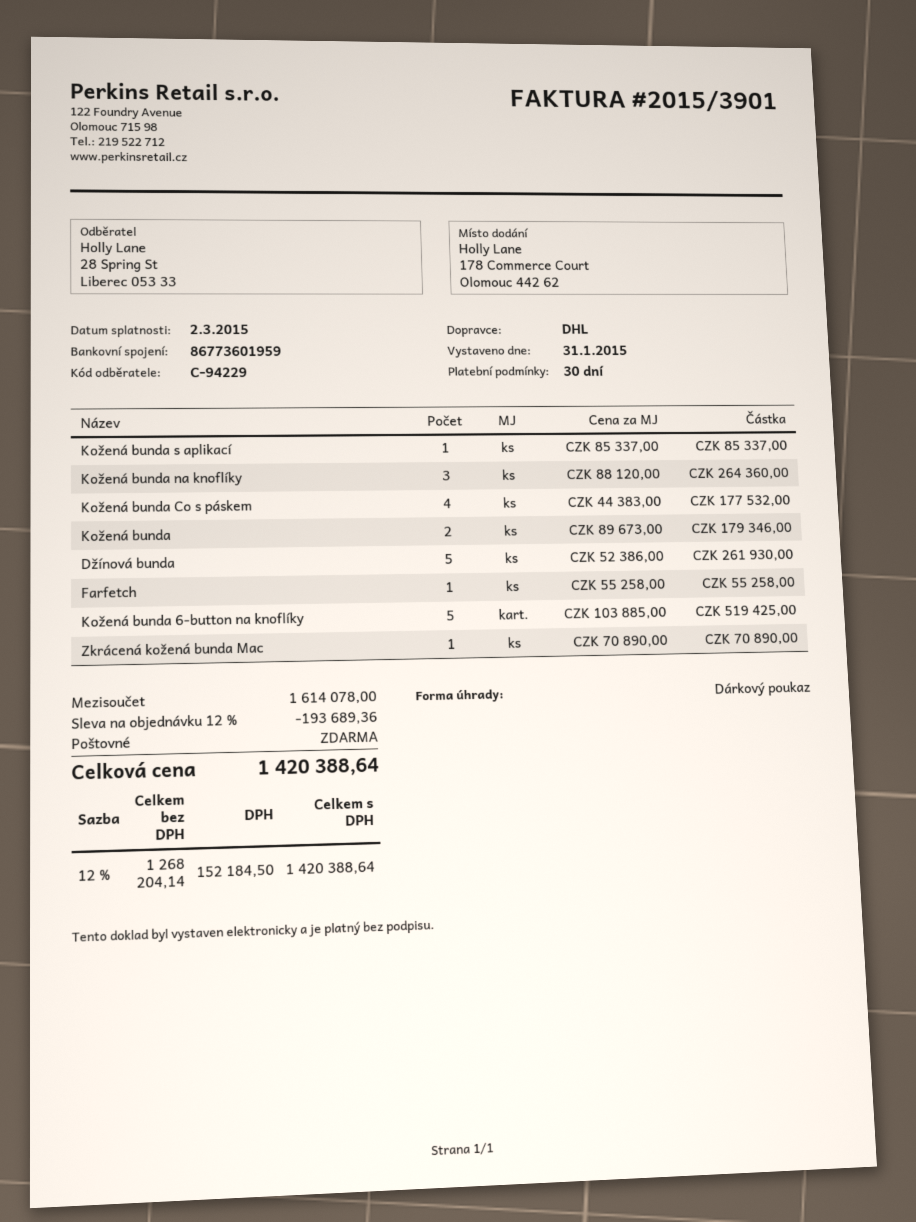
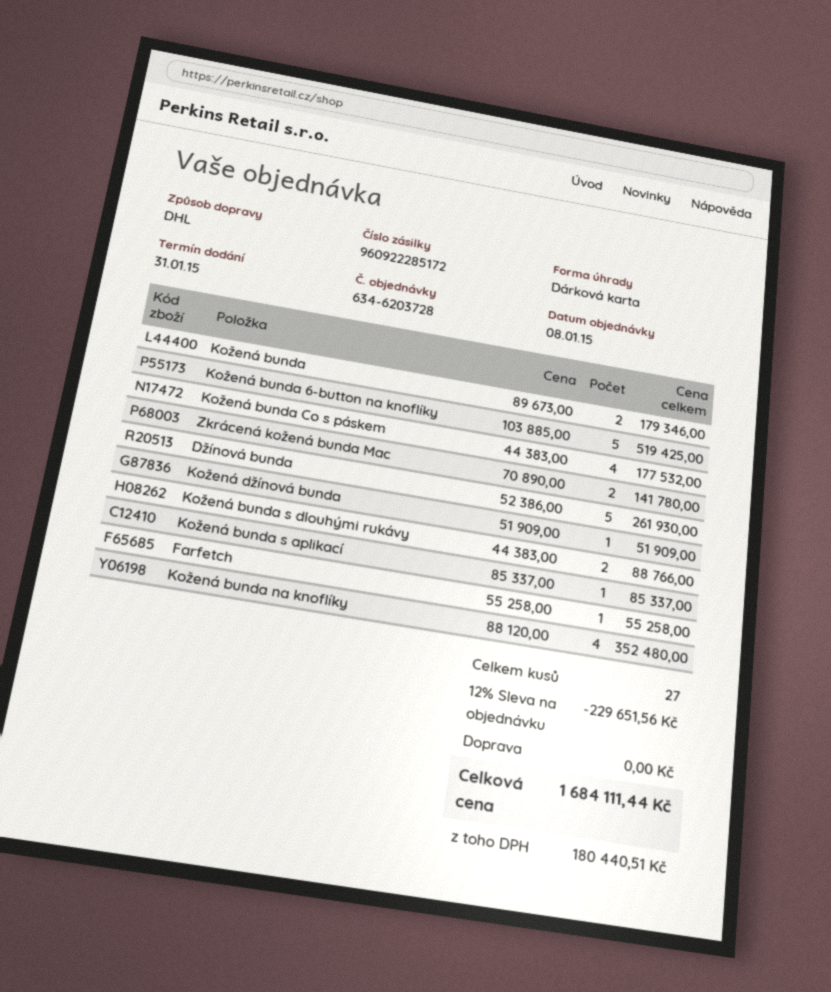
Kožená bunda na knoflíky: 3 x 88120.00 = 264360.00 -> 4 x 88120.00 = 352480.00
Zkrácená kožená bunda Mac: 1 x 70890.00 = 70890.00 -> 2 x 70890.00 = 141780.00
Kožená džínová bunda: none -> 1 x 51909.00 = 51909.00
Kožená bunda s dlouhými rukávy: none -> 2 x 44383.00 = 88766.00
discount: 12% = 193689.36 -> 12% = 229651.56
tax: 152184.50 -> 180440.51
total: 1420388.64 -> 1684111.44

